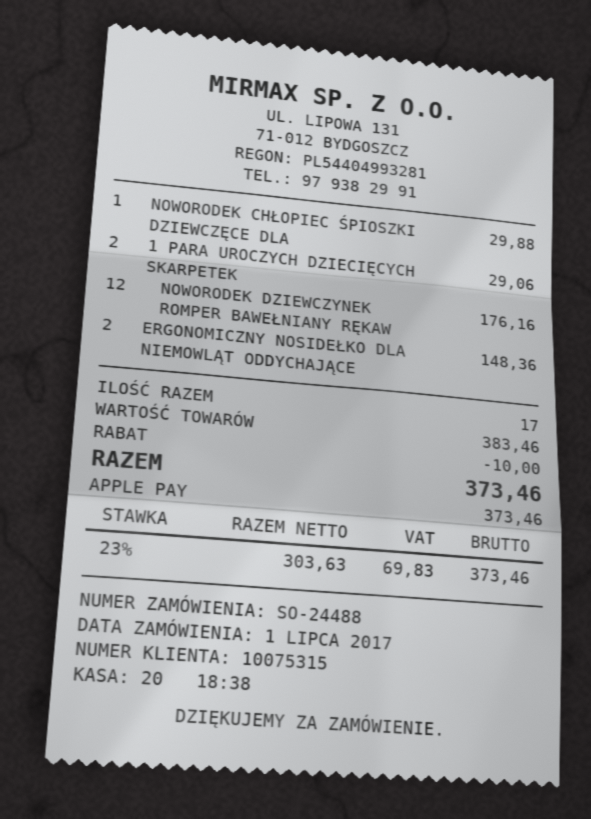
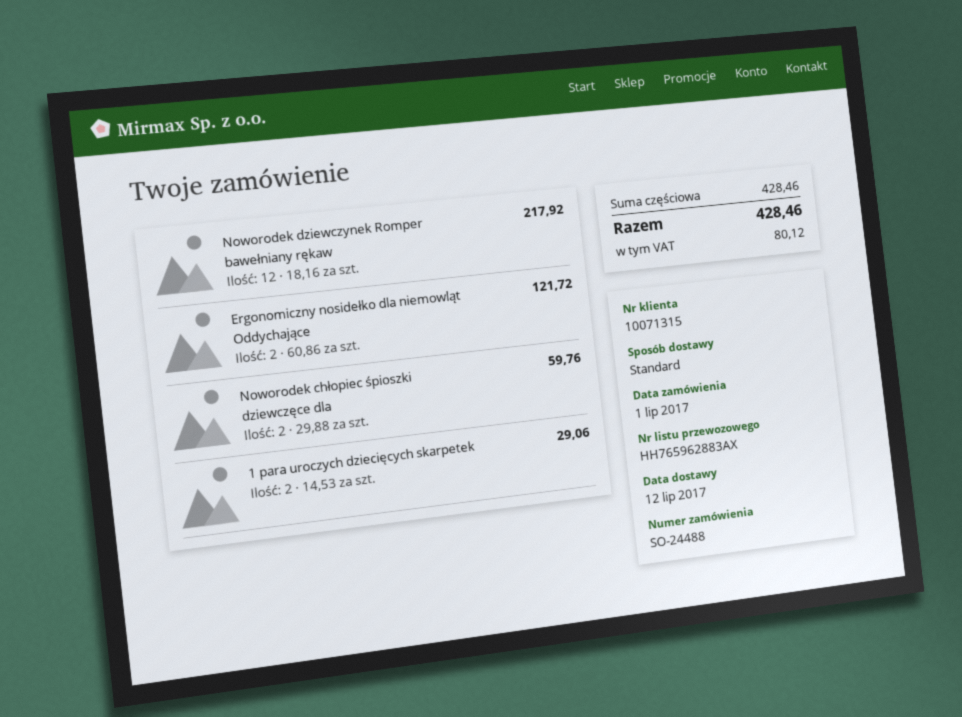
customer number: 10075315 -> 10071315
NOWORODEK CHŁOPIEC ŚPIOSZKI DZIEWCZĘCE DLA: 1 for 29.88 -> 2 for 59.76
NOWORODEK DZIEWCZYNEK ROMPER BAWEŁNIANY RĘKAW: 12 for 176.16 -> 12 for 217.92
ERGONOMICZNY NOSIDEŁKO DLA NIEMOWLĄT ODDYCHAJĄCE: 2 for 148.36 -> 2 for 121.72
subtotal: 383.46 -> 428.46
discount: 10.00 -> none
tax: 69.83 -> 80.12
total: 373.46 -> 428.46

